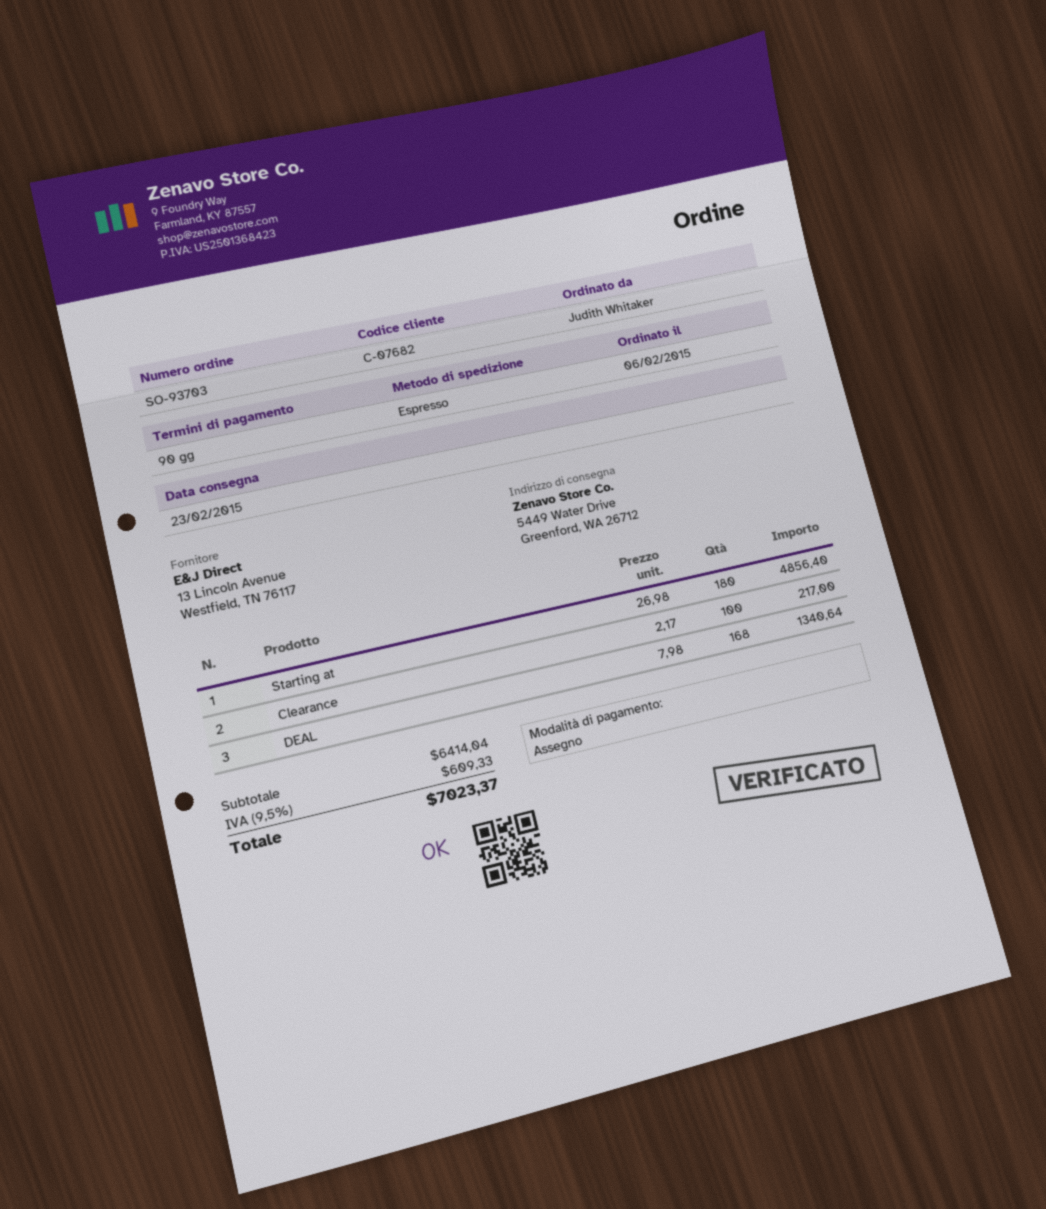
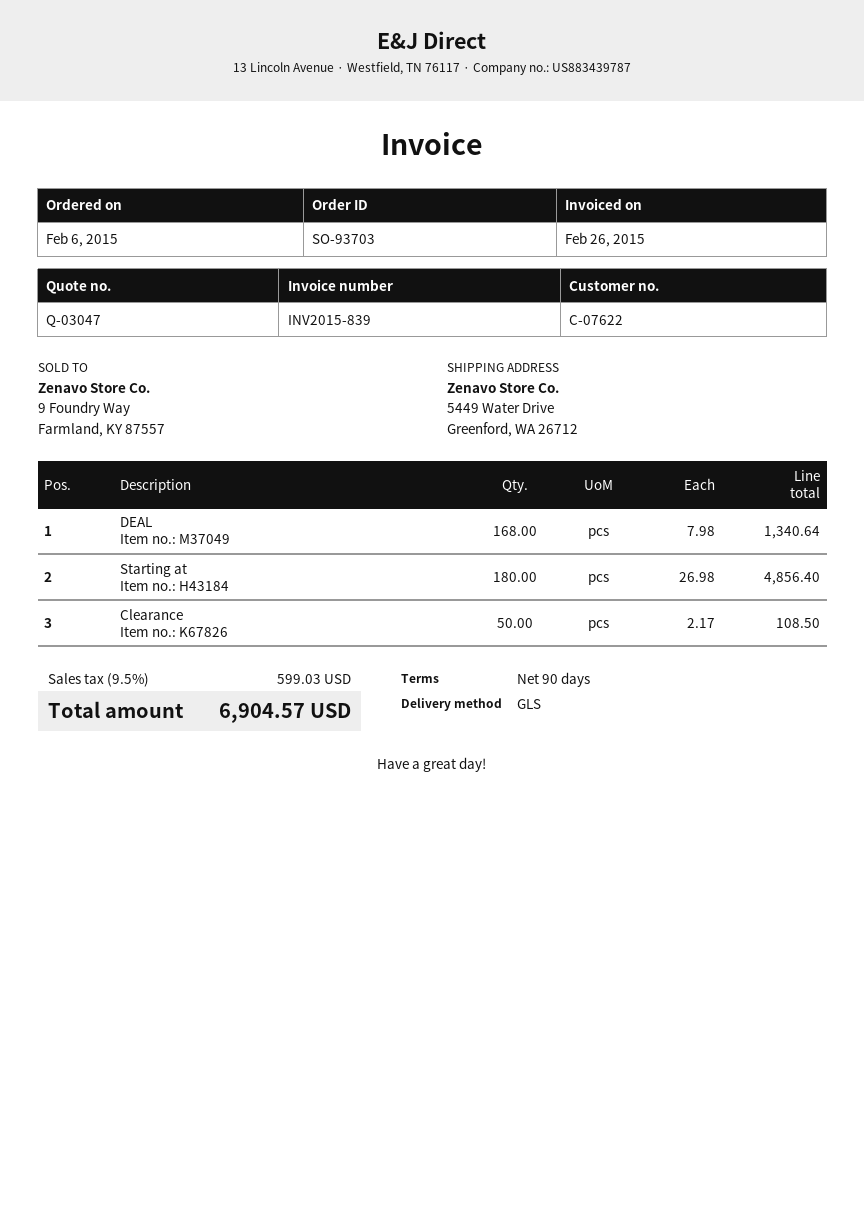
customer number: C-07682 -> C-07622
shipping method: express -> GLS
Clearance: 100 x 2.17 = 217.00 -> 50 x 2.17 = 108.50
tax: 9.5% = 609.33 -> 9.5% = 599.03
total: 7023.37 -> 6904.57

